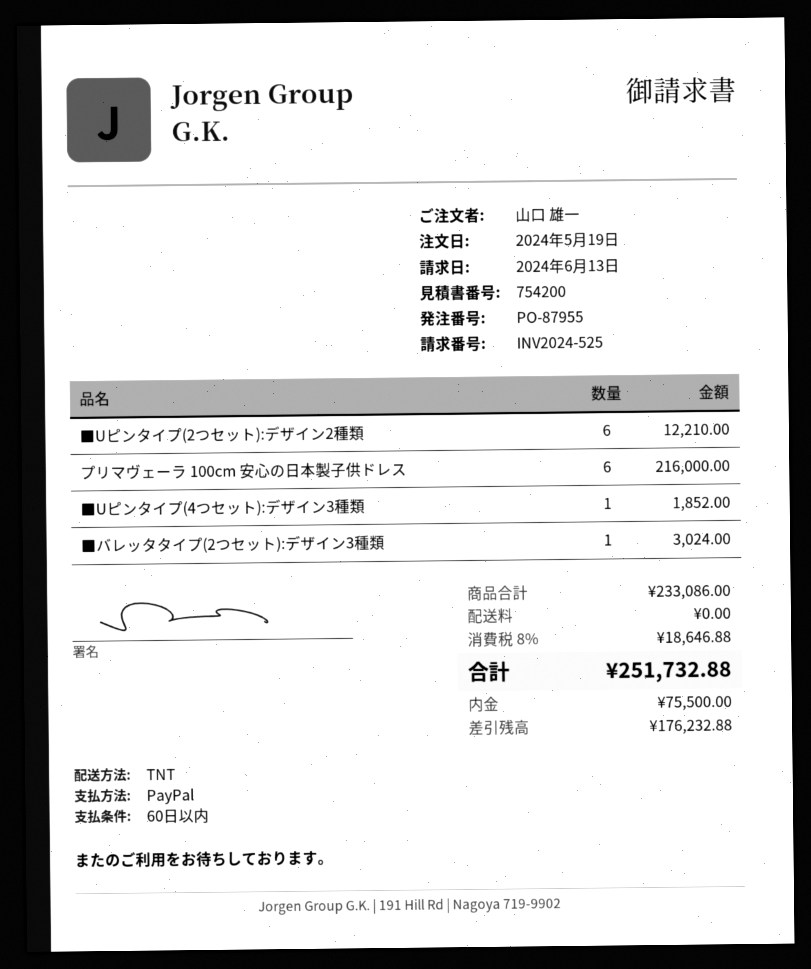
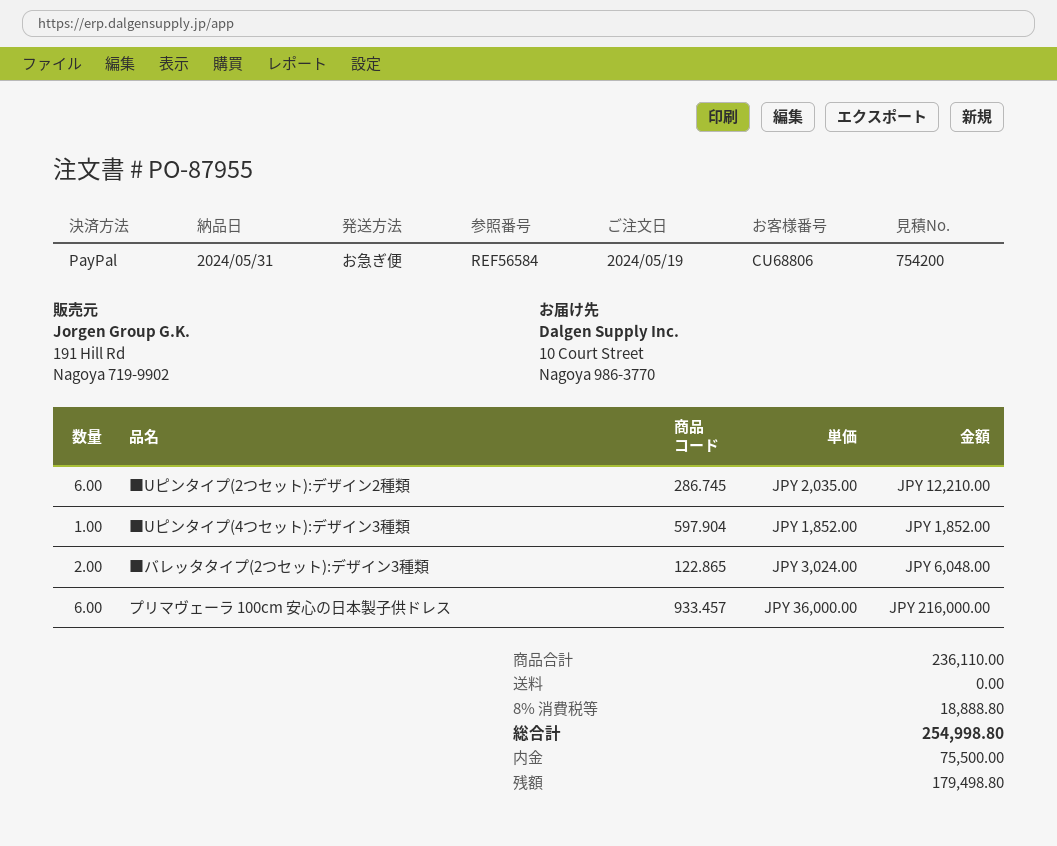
shipping method: TNT -> express
■バレッタタイプ(2つセット):デザイン3種類: 1 for 3024.00 -> 2 for 6048.00
subtotal: 233086.00 -> 236110.00
tax: 8% = 18646.88 -> 8% = 18888.80
total: 251732.88 -> 254998.80
balance: 176232.88 -> 179498.80

